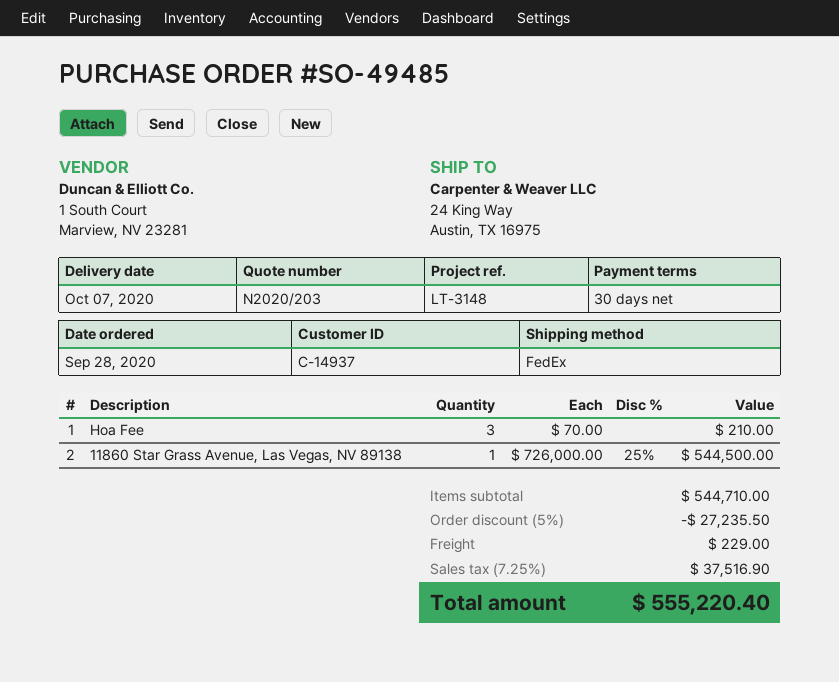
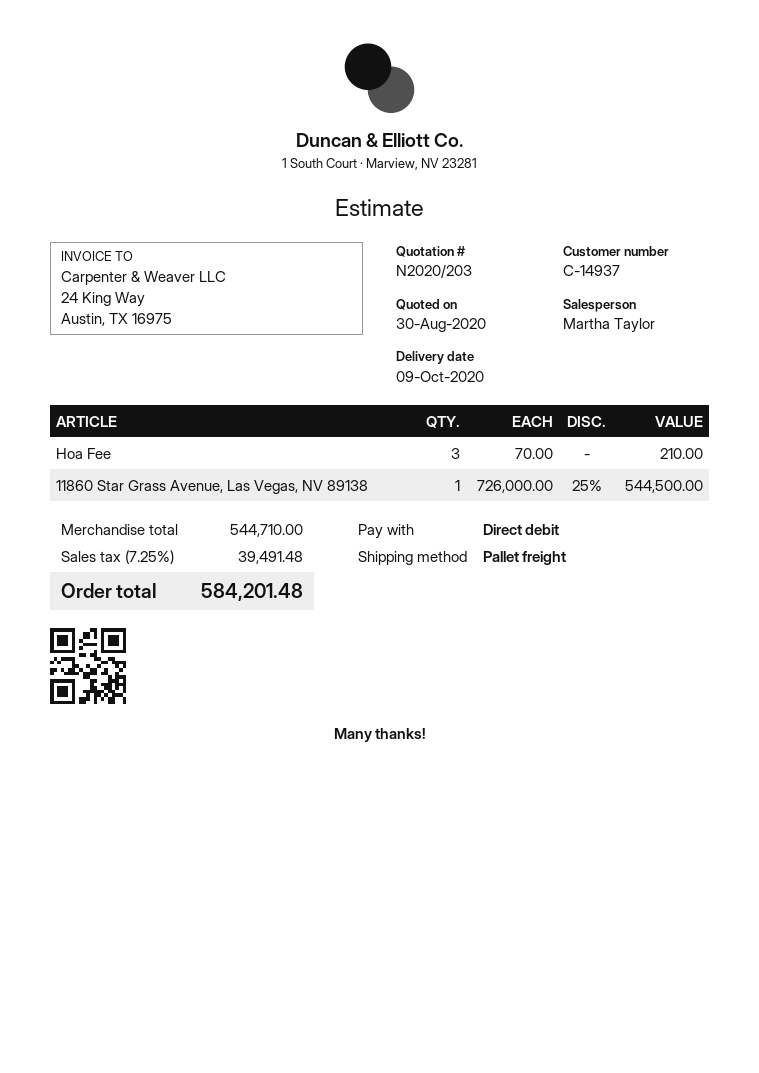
delivery date: 2020-10-07 -> 2020-10-09
shipping method: FedEx -> pallet freight
discount: 5% = 27235.50 -> none
shipping: 229.00 -> none
tax: 7.25% = 37516.90 -> 7.25% = 39491.48
total: 555220.40 -> 584201.48

